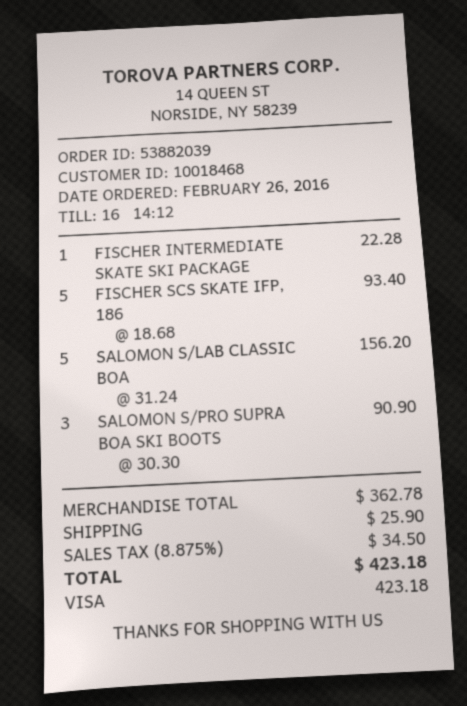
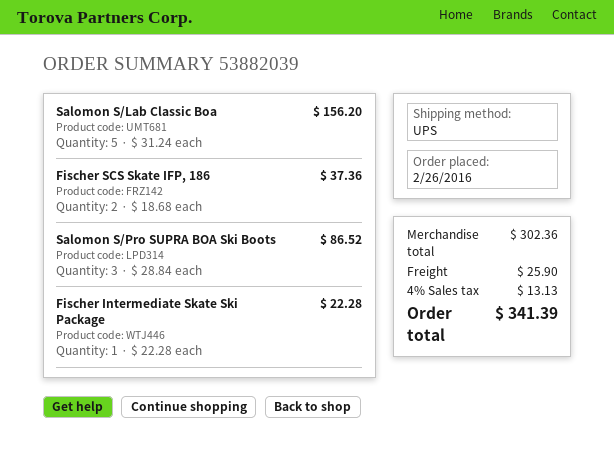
FISCHER SCS SKATE IFP, 186: 5 x 18.68 = 93.40 -> 2 x 18.68 = 37.36
SALOMON S/PRO SUPRA BOA SKI BOOTS: 3 x 30.30 = 90.90 -> 3 x 28.84 = 86.52
subtotal: 362.78 -> 302.36
tax: 8.875% = 34.50 -> 4% = 13.13
total: 423.18 -> 341.39

